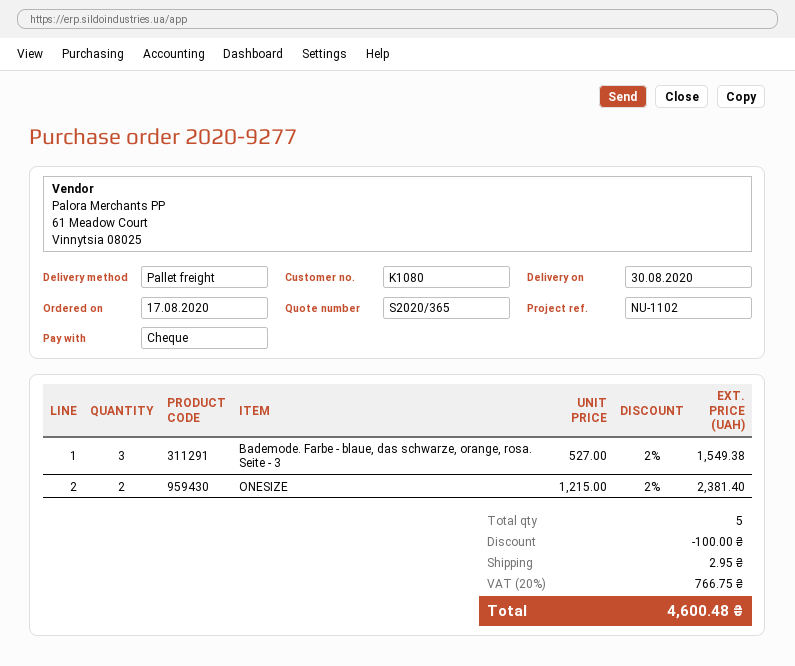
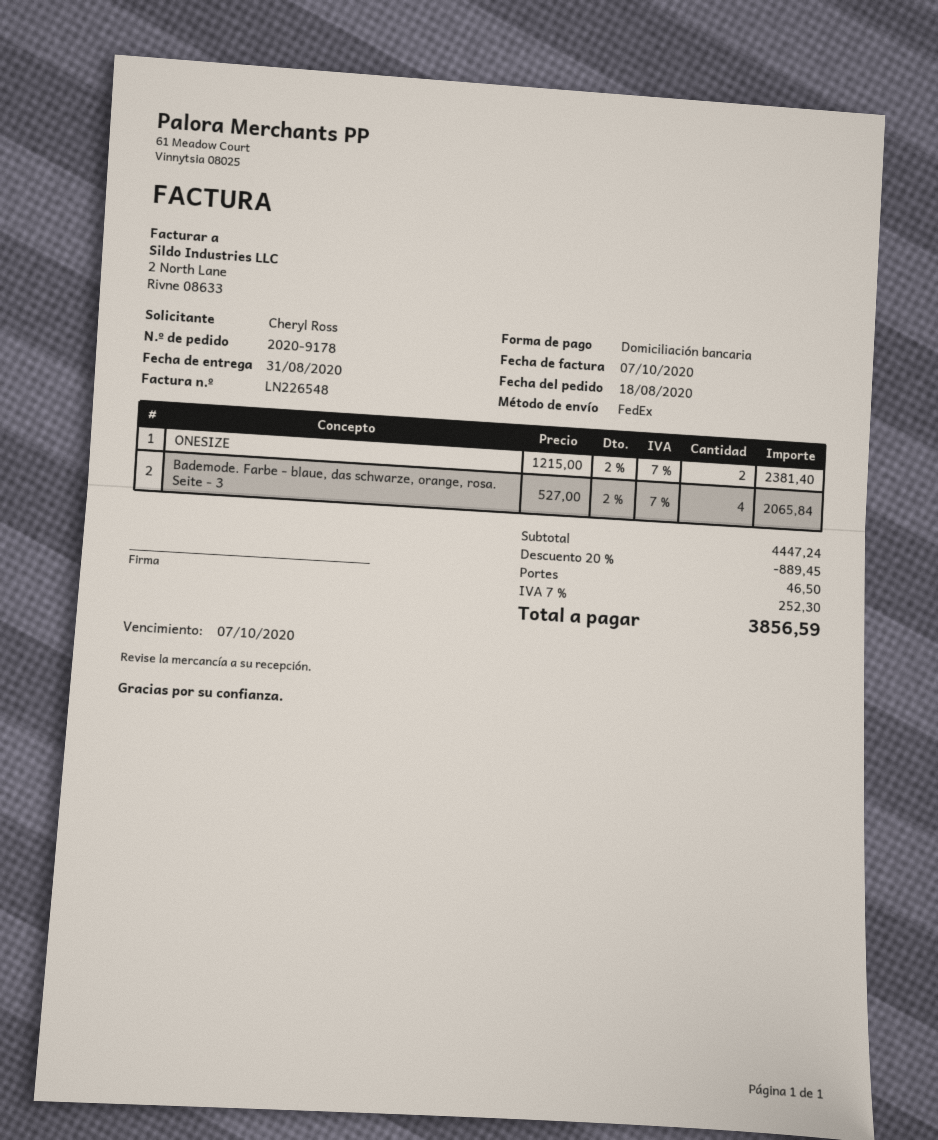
order number: 2020-9277 -> 2020-9178
order date: 2020-08-17 -> 2020-08-18
delivery date: 2020-08-30 -> 2020-08-31
payment method: cheque -> direct debit
shipping method: pallet freight -> FedEx
Bademode. Farbe - blaue, das schwarze, orange, rosa. Seite - 3: 3 x 527.00 - 2% = 1549.38 -> 4 x 527.00 - 2% = 2065.84
discount: 100.00 -> 889.45
shipping: 2.95 -> 46.50
tax: 20% = 766.75 -> 7% = 252.30
total: 4600.48 -> 3856.59

